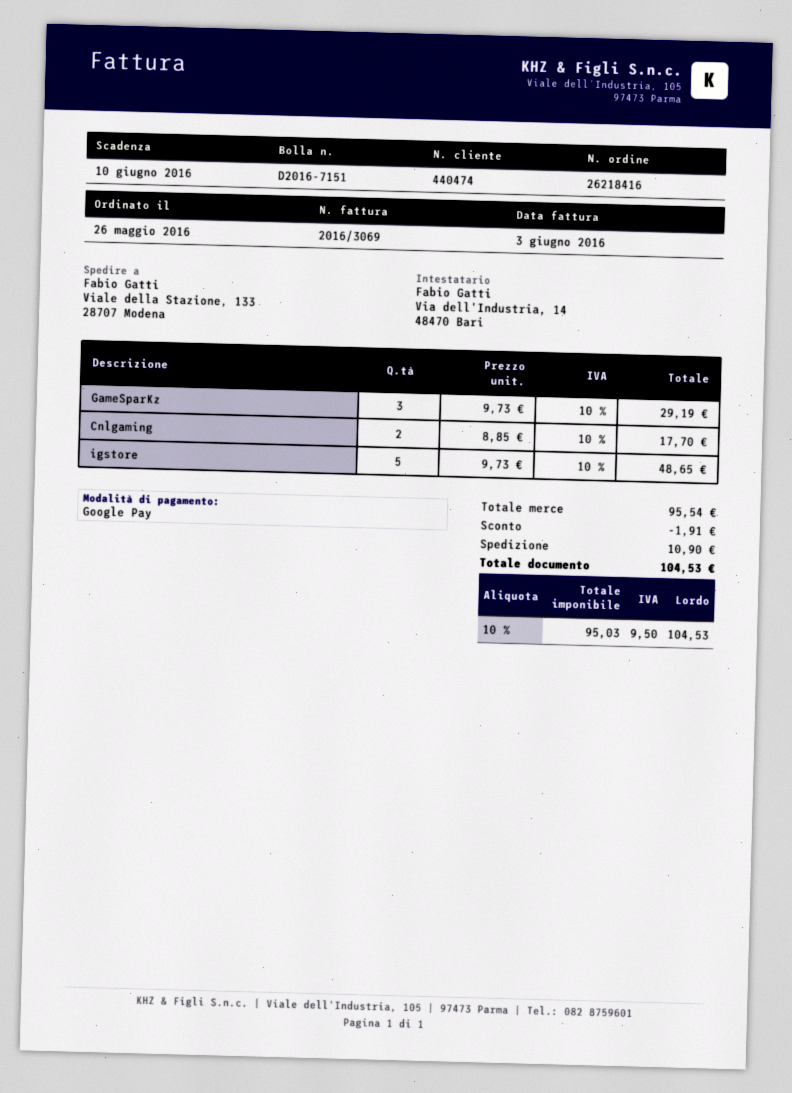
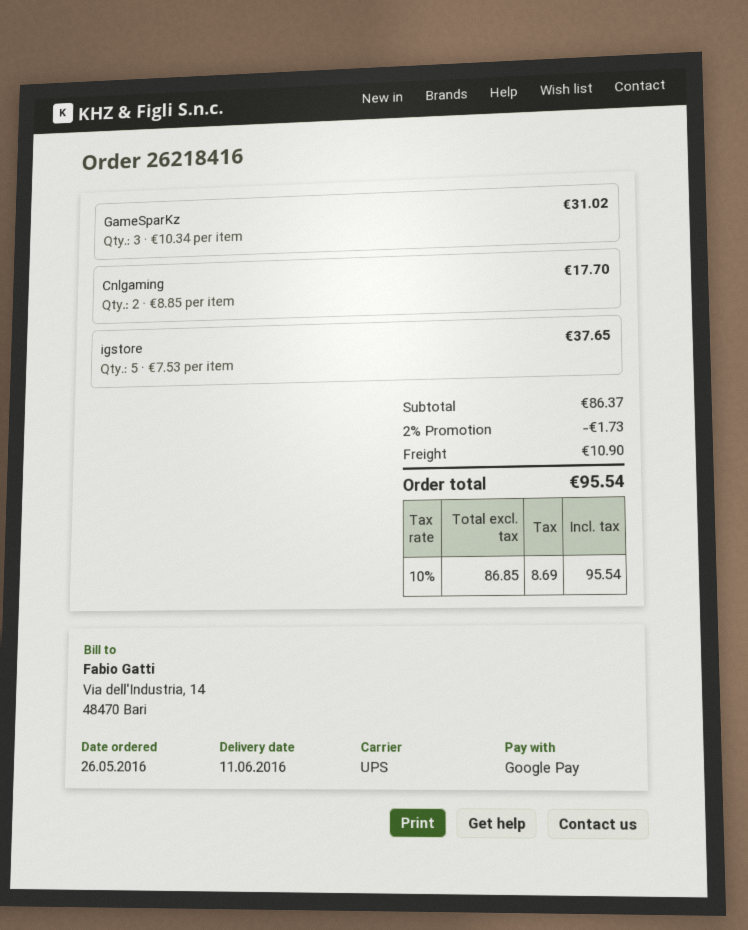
GameSparKz: 3 x 9.73 = 29.19 -> 3 x 10.34 = 31.02
igstore: 5 x 9.73 = 48.65 -> 5 x 7.53 = 37.65
subtotal: 95.54 -> 86.37
discount: 1.91 -> 1.73
net: 95.03 -> 86.85
tax: 10% = 9.50 -> 10% = 8.69
total: 104.53 -> 95.54

